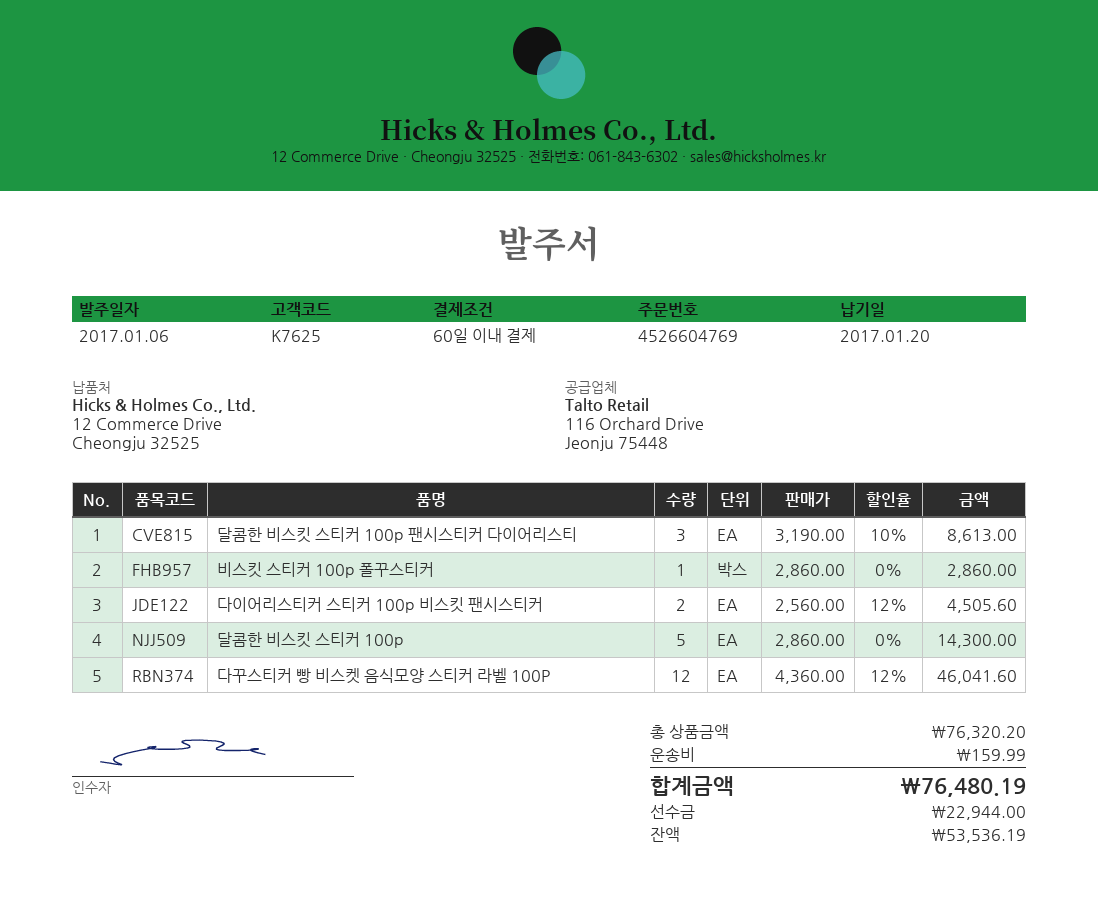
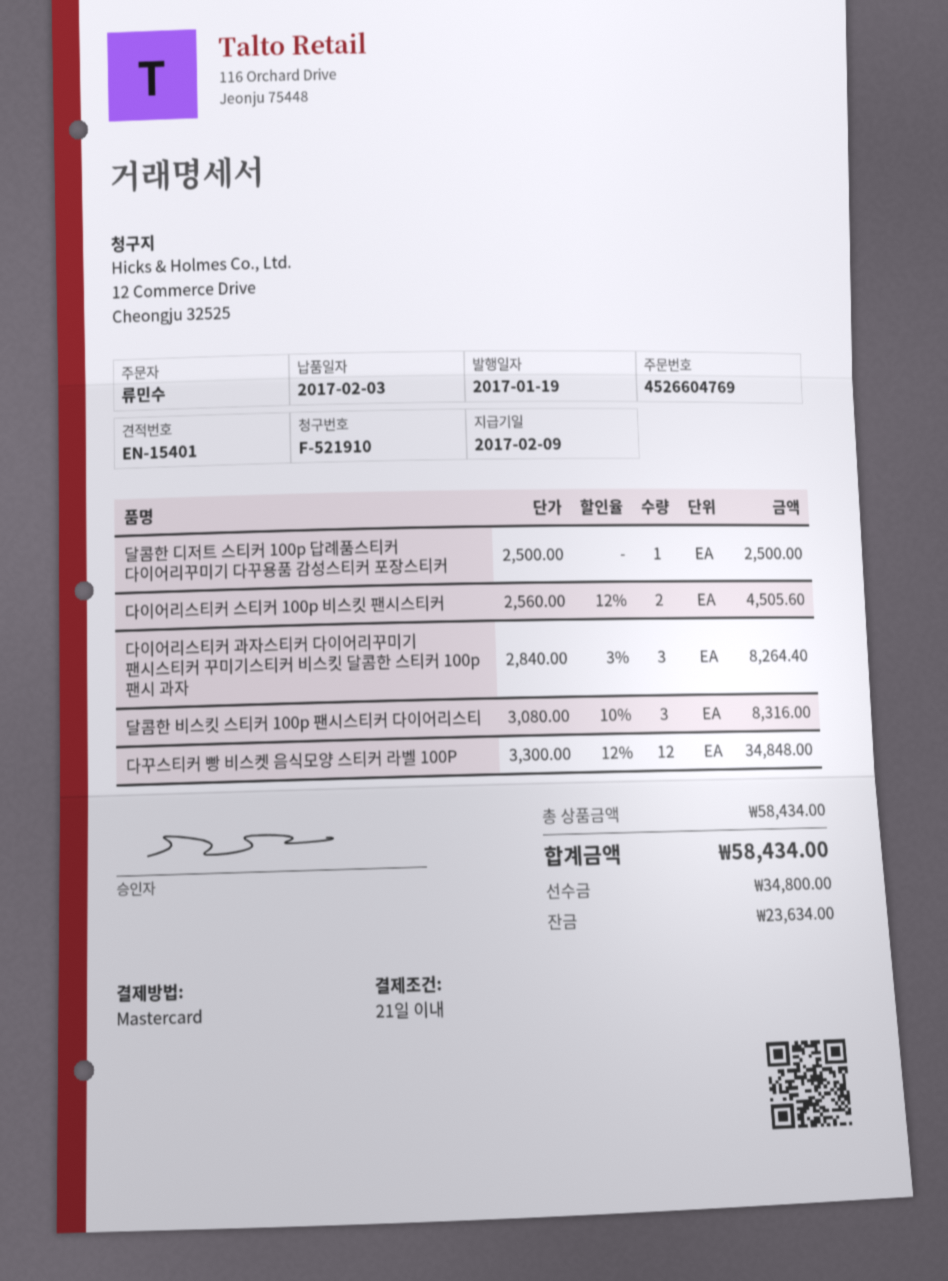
delivery date: 2017-01-20 -> 2017-02-03
payment terms: 60 days -> 21 days
달콤한 비스킷 스티커 100p 팬시스티커 다이어리스티: 3 x 3190.00 - 10% = 8613.00 -> 3 x 3080.00 - 10% = 8316.00
비스킷 스티커 100p 폴꾸스티커: 1 x 2860.00 = 2860.00 -> none
달콤한 비스킷 스티커 100p: 5 x 2860.00 = 14300.00 -> none
다꾸스티커 빵 비스켓 음식모양 스티커 라벨 100P: 12 x 4360.00 - 12% = 46041.60 -> 12 x 3300.00 - 12% = 34848.00
달콤한 디저트 스티커 100p 답례품스티커 다이어리꾸미기 다꾸용품 감성스티커 포장스티커: none -> 1 x 2500.00 = 2500.00
다이어리스티커 과자스티커 다이어리꾸미기 팬시스티커 꾸미기스티커 비스킷 달콤한 스티커 100p 팬시 과자: none -> 3 x 2840.00 - 3% = 8264.40
subtotal: 76320.20 -> 58434.00
shipping: 159.99 -> none
total: 76480.19 -> 58434.00
deposit: 22944.00 -> 34800.00
balance: 53536.19 -> 23634.00

